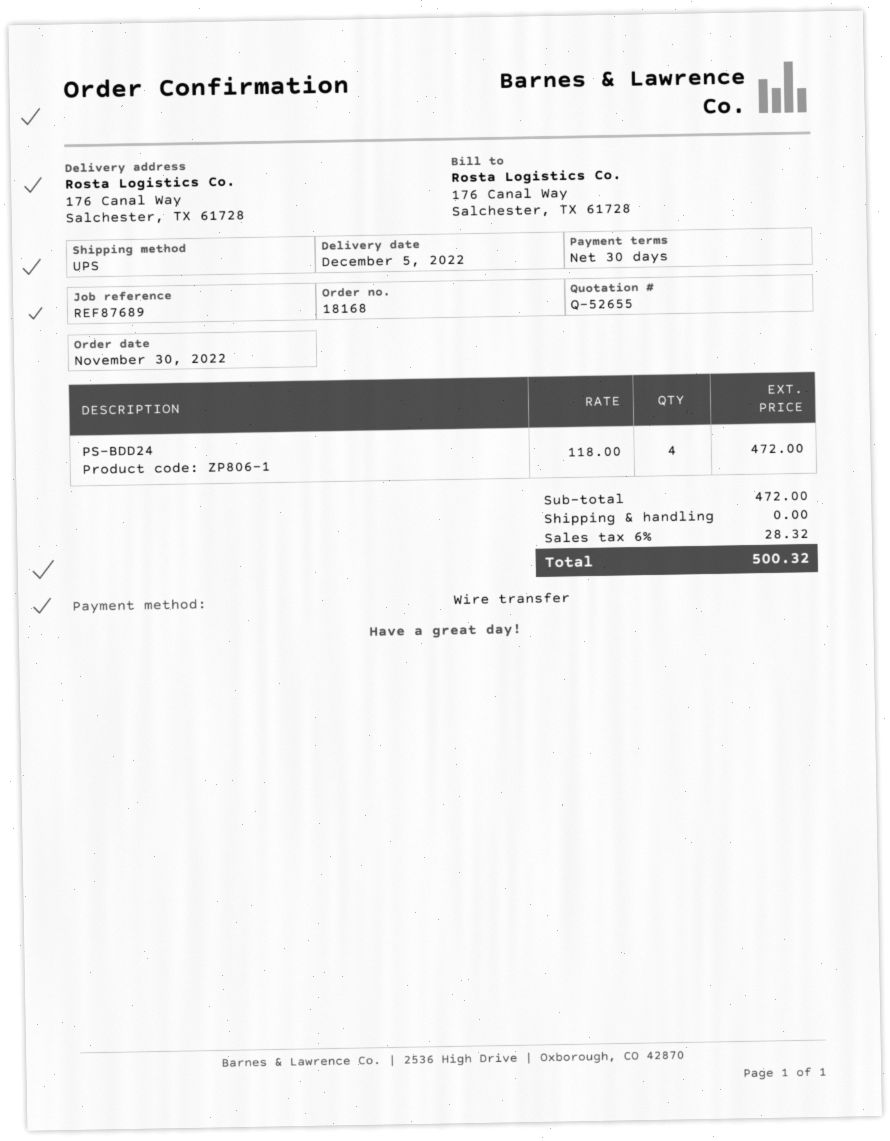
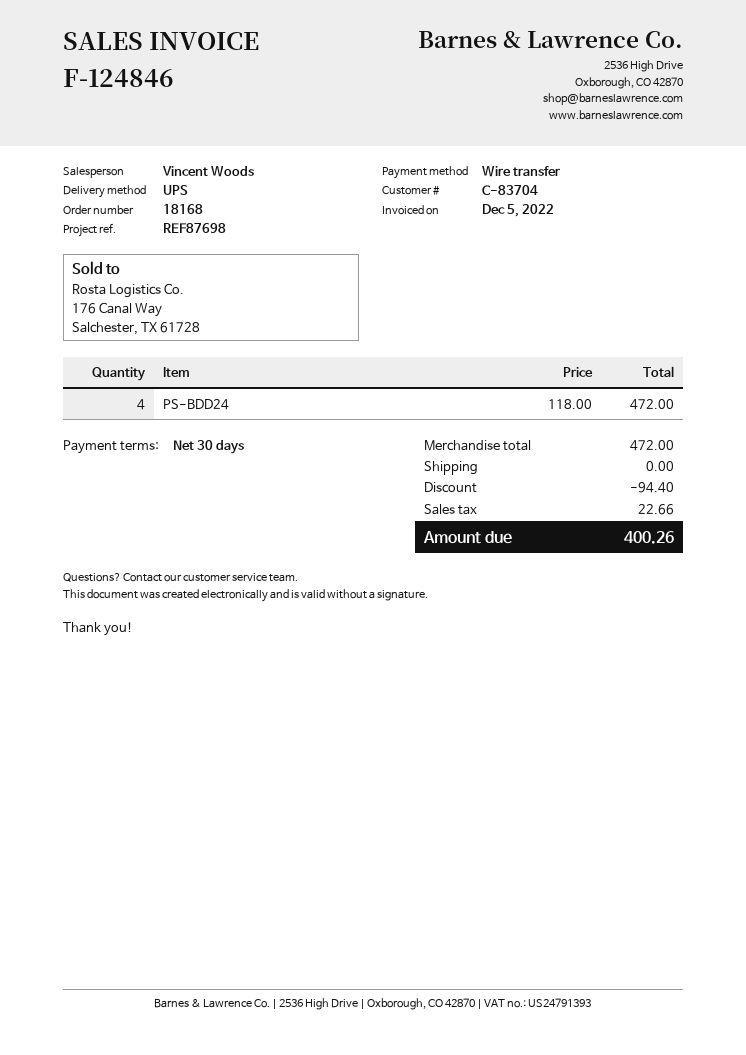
reference: REF87689 -> REF87698
discount: none -> 94.40
tax: 28.32 -> 22.66
total: 500.32 -> 400.26

